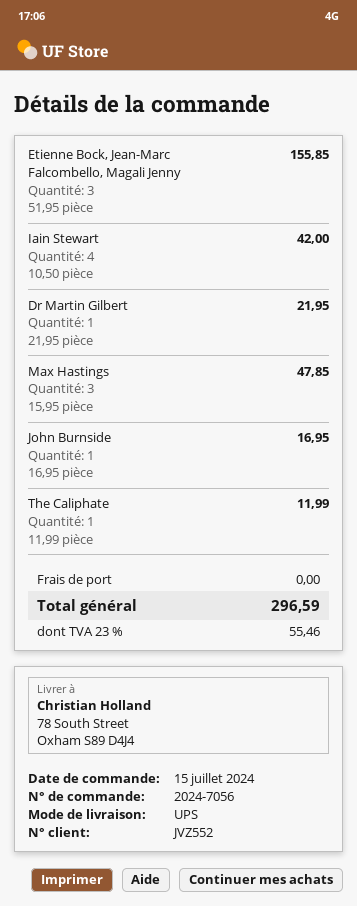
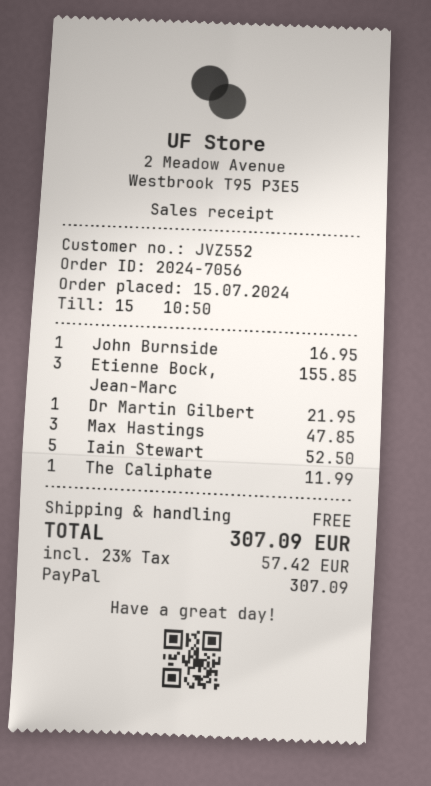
Iain Stewart: 4 for 42.00 -> 5 for 52.50
tax: 23% = 55.46 -> 23% = 57.42
total: 296.59 -> 307.09

